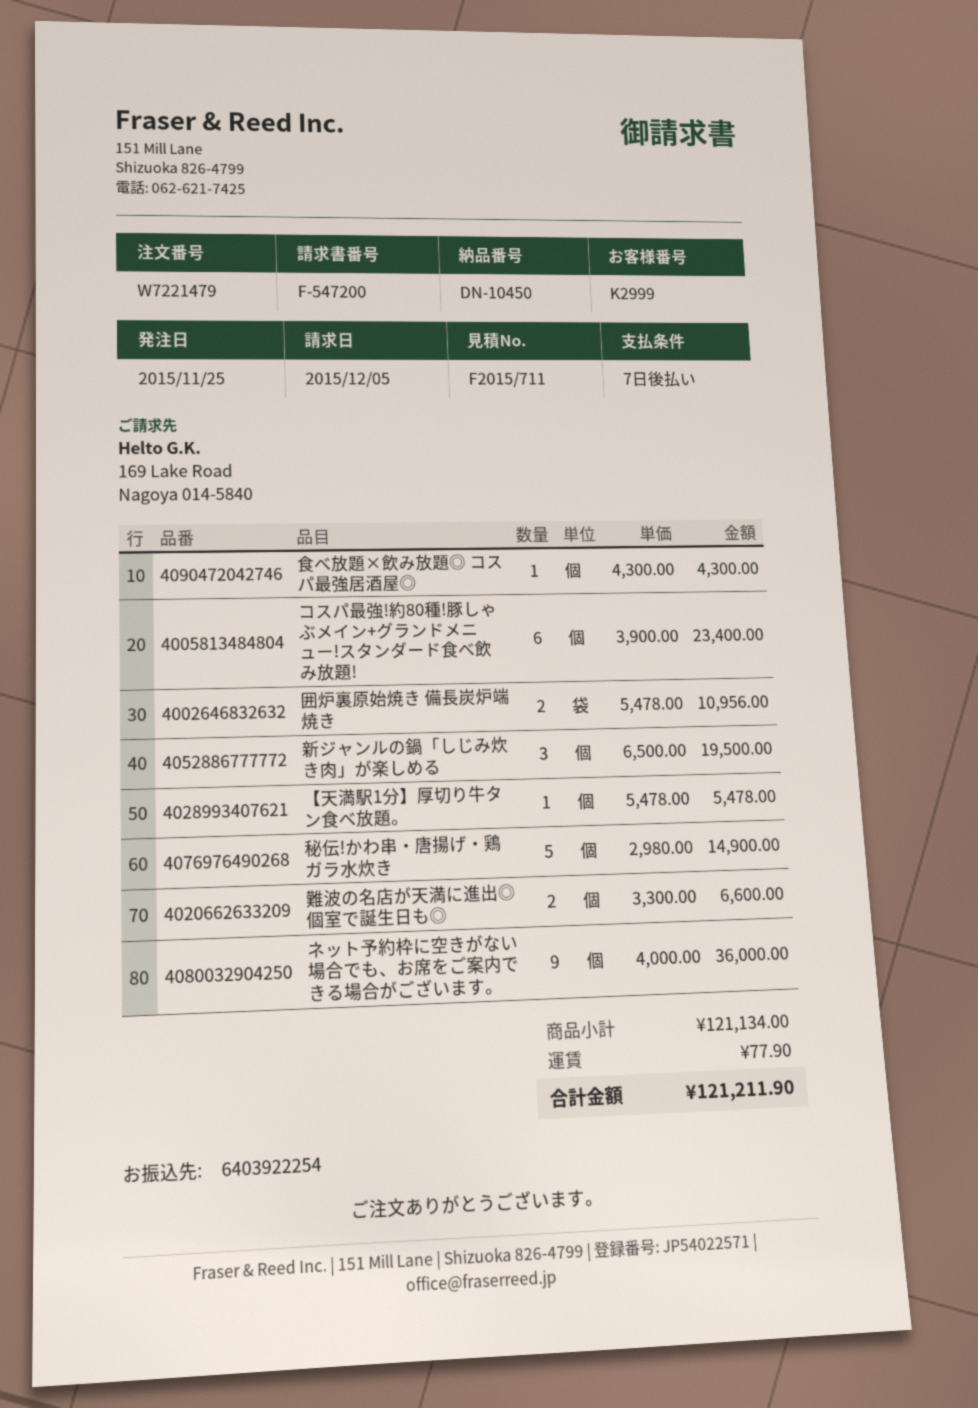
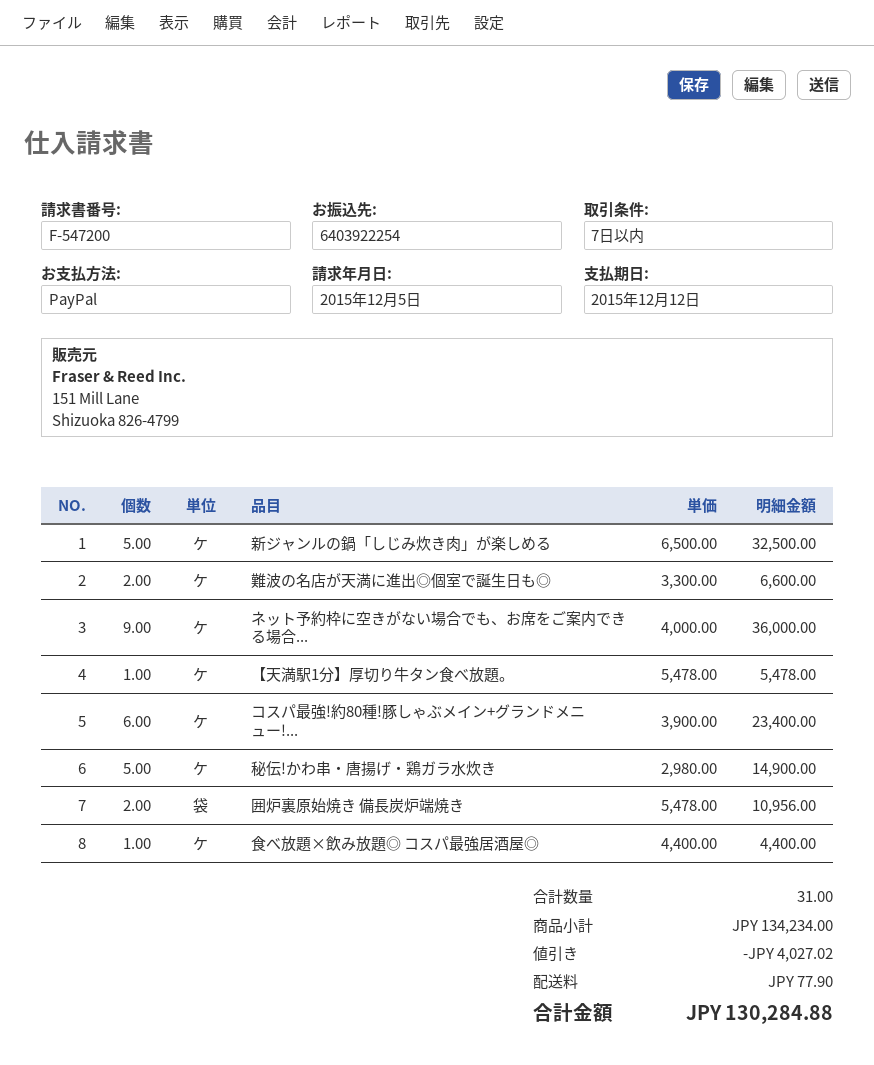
食べ放題×飲み放題◎ コスパ最強居酒屋◎: 1 x 4300.00 = 4300.00 -> 1 x 4400.00 = 4400.00
新ジャンルの鍋「しじみ炊き肉」が楽しめる: 3 x 6500.00 = 19500.00 -> 5 x 6500.00 = 32500.00
subtotal: 121134.00 -> 134234.00
discount: none -> 4027.02
total: 121211.90 -> 130284.88

